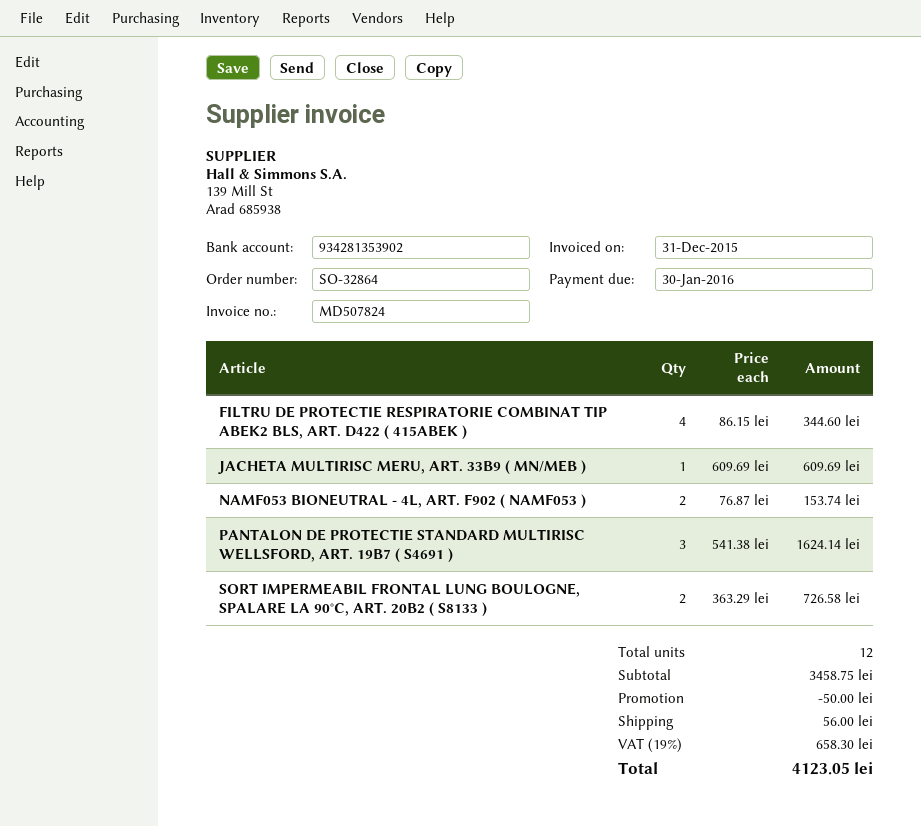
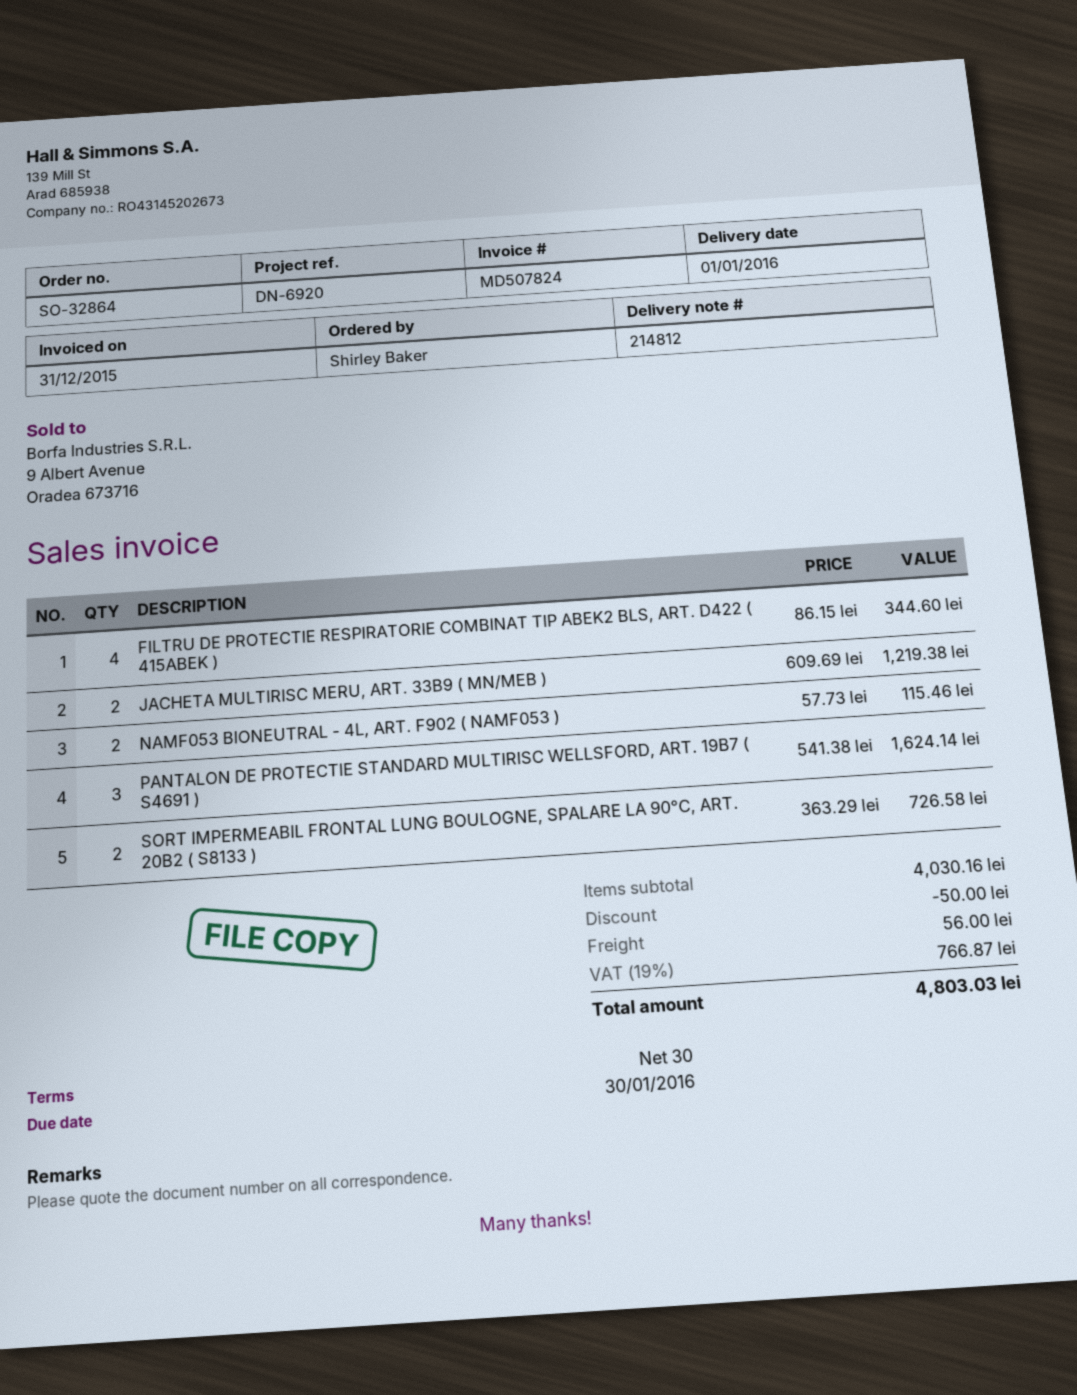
JACHETA MULTIRISC MERU, ART. 33B9 ( MN/MEB ): 1 x 609.69 = 609.69 -> 2 x 609.69 = 1219.38
NAMF053 BIONEUTRAL - 4L, ART. F902 ( NAMF053 ): 2 x 76.87 = 153.74 -> 2 x 57.73 = 115.46
subtotal: 3458.75 -> 4030.16
tax: 19% = 658.30 -> 19% = 766.87
total: 4123.05 -> 4803.03

